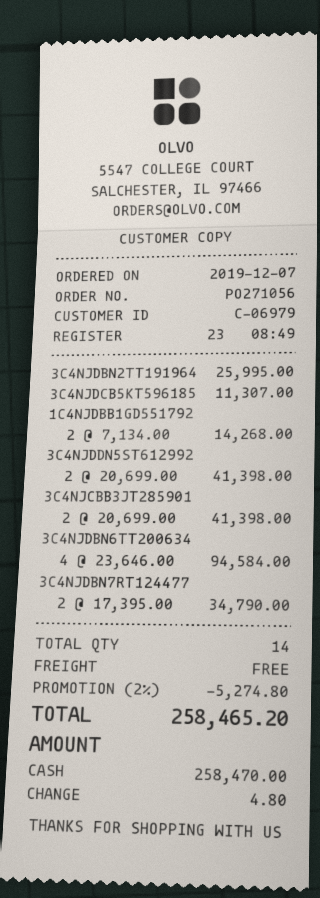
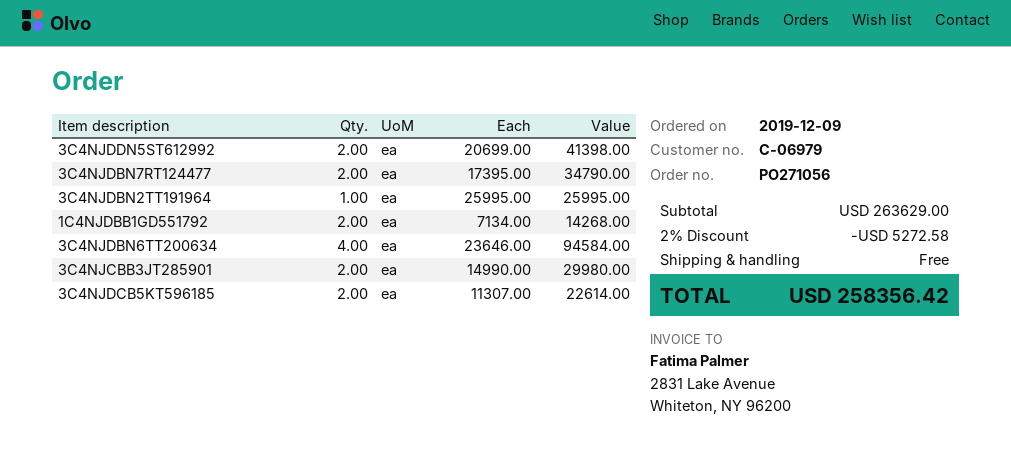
order date: 2019-12-07 -> 2019-12-09
3C4NJDCB5KT596185: 1 x 11307.00 = 11307.00 -> 2 x 11307.00 = 22614.00
3C4NJCBB3JT285901: 2 x 20699.00 = 41398.00 -> 2 x 14990.00 = 29980.00
discount: 2% = 5274.80 -> 2% = 5272.58
total: 258465.20 -> 258356.42

